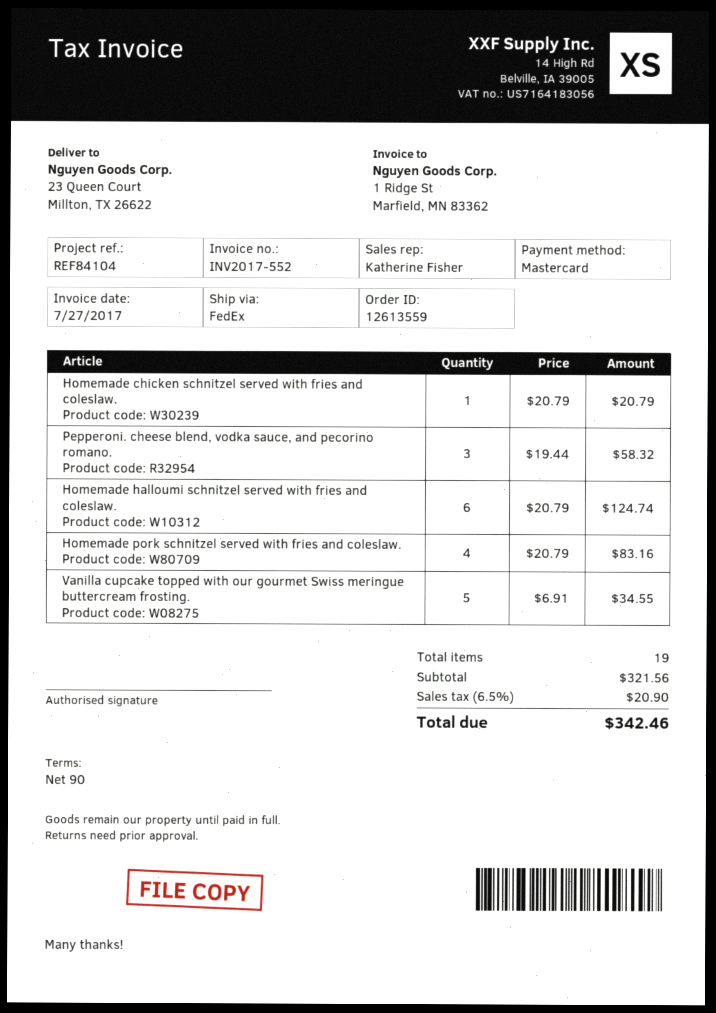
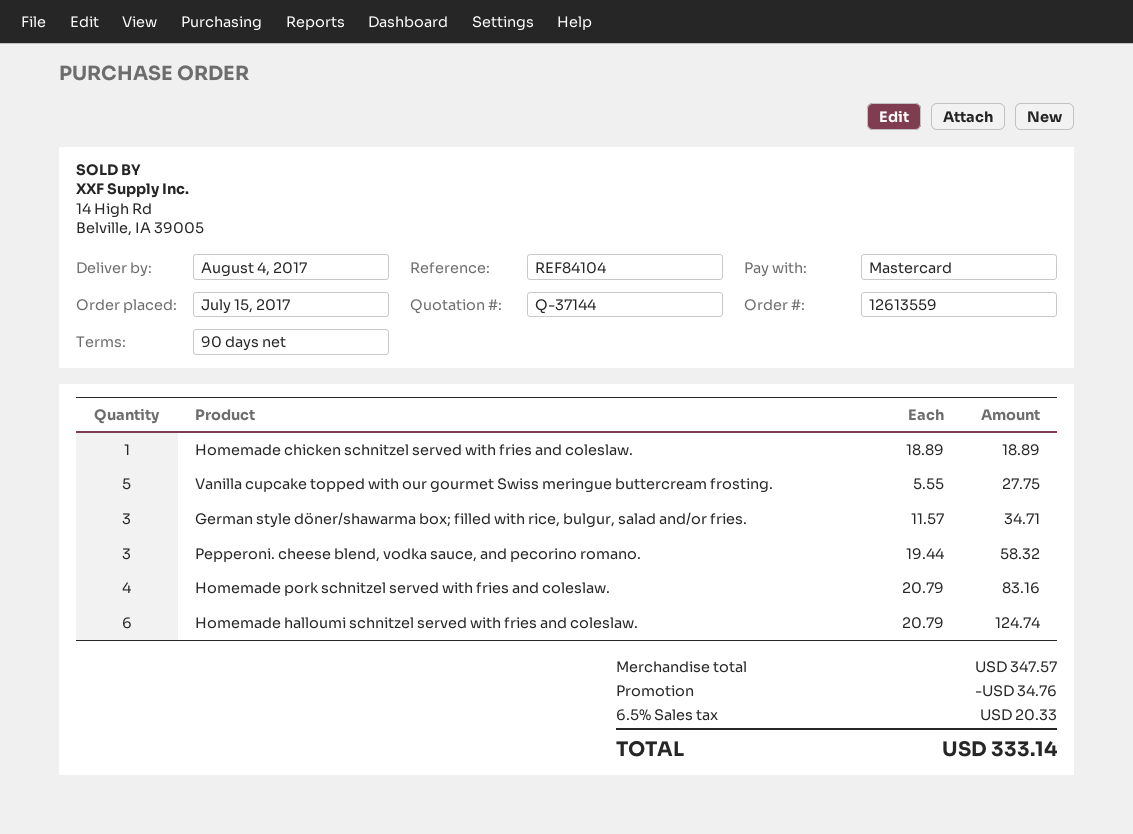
Homemade chicken schnitzel served with fries and coleslaw.: 1 x 20.79 = 20.79 -> 1 x 18.89 = 18.89
Vanilla cupcake topped with our gourmet Swiss meringue buttercream frosting.: 5 x 6.91 = 34.55 -> 5 x 5.55 = 27.75
German style döner/shawarma box; filled with rice, bulgur, salad and/or fries.: none -> 3 x 11.57 = 34.71
subtotal: 321.56 -> 347.57
discount: none -> 34.76
tax: 6.5% = 20.90 -> 6.5% = 20.33
total: 342.46 -> 333.14

